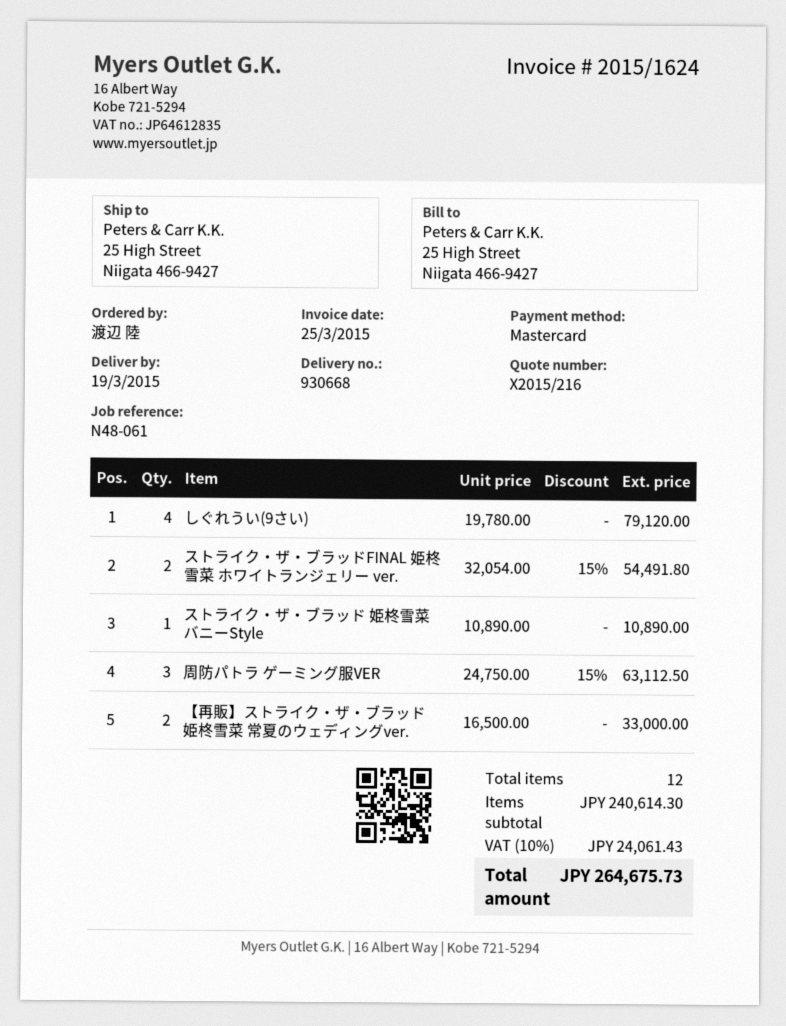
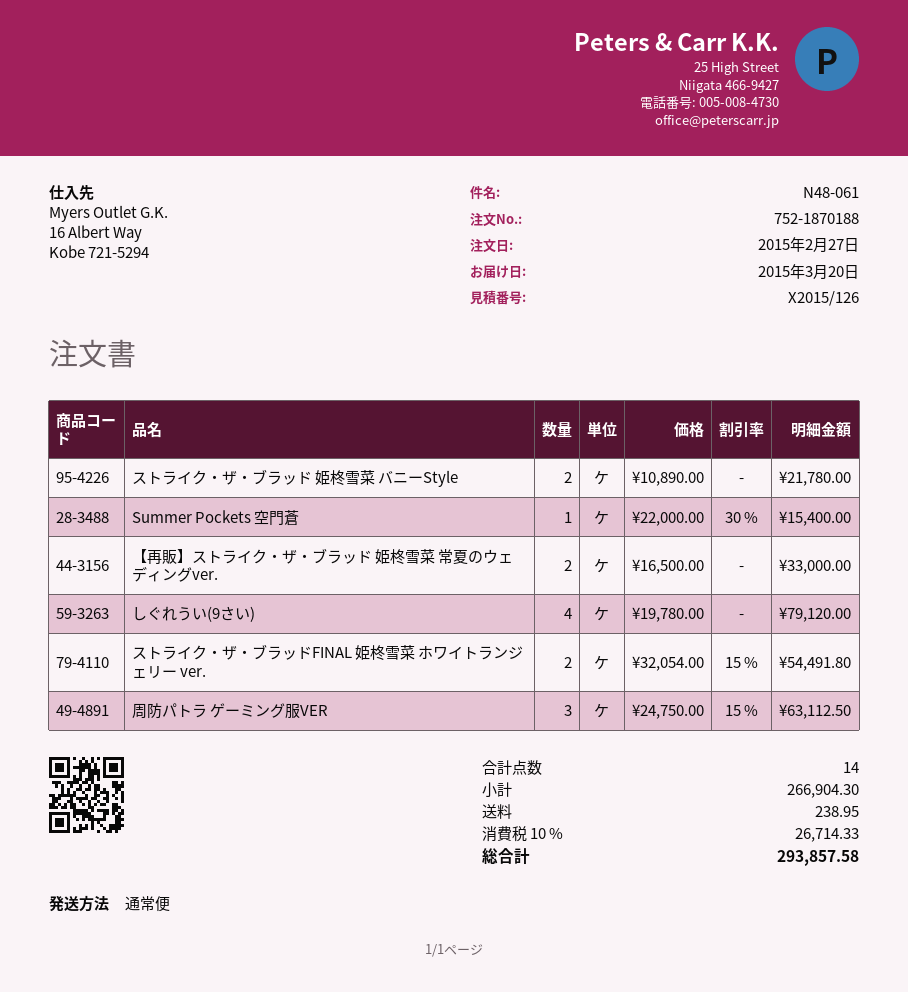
quote number: X2015/216 -> X2015/126
delivery date: 2015-03-19 -> 2015-03-20
ストライク・ザ・ブラッド 姫柊雪菜 バニーStyle: 1 x 10890.00 = 10890.00 -> 2 x 10890.00 = 21780.00
Summer Pockets 空門蒼: none -> 1 x 22000.00 - 30% = 15400.00
total quantity: 12 -> 14
subtotal: 240614.30 -> 266904.30
shipping: none -> 238.95
tax: 10% = 24061.43 -> 10% = 26714.33
total: 264675.73 -> 293857.58

